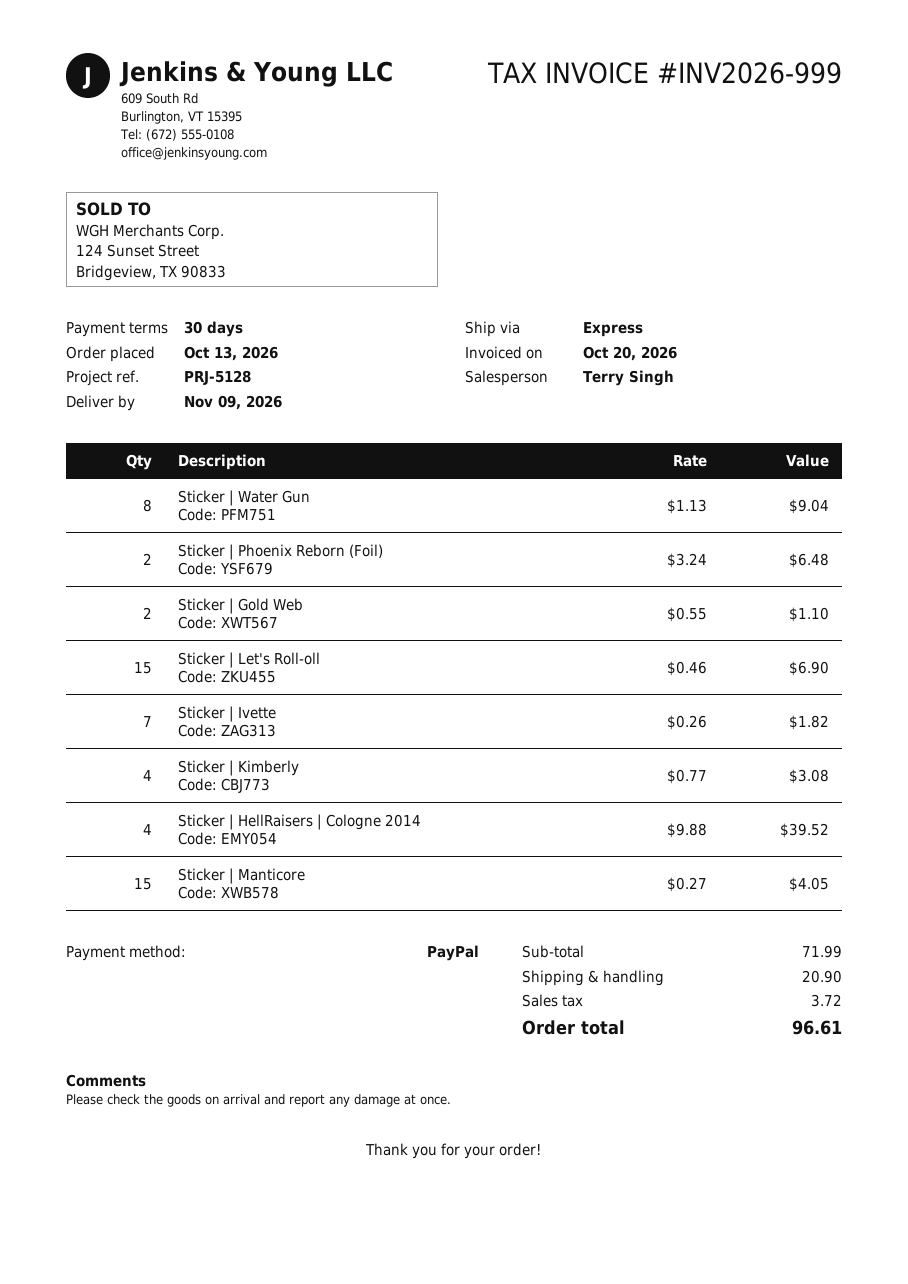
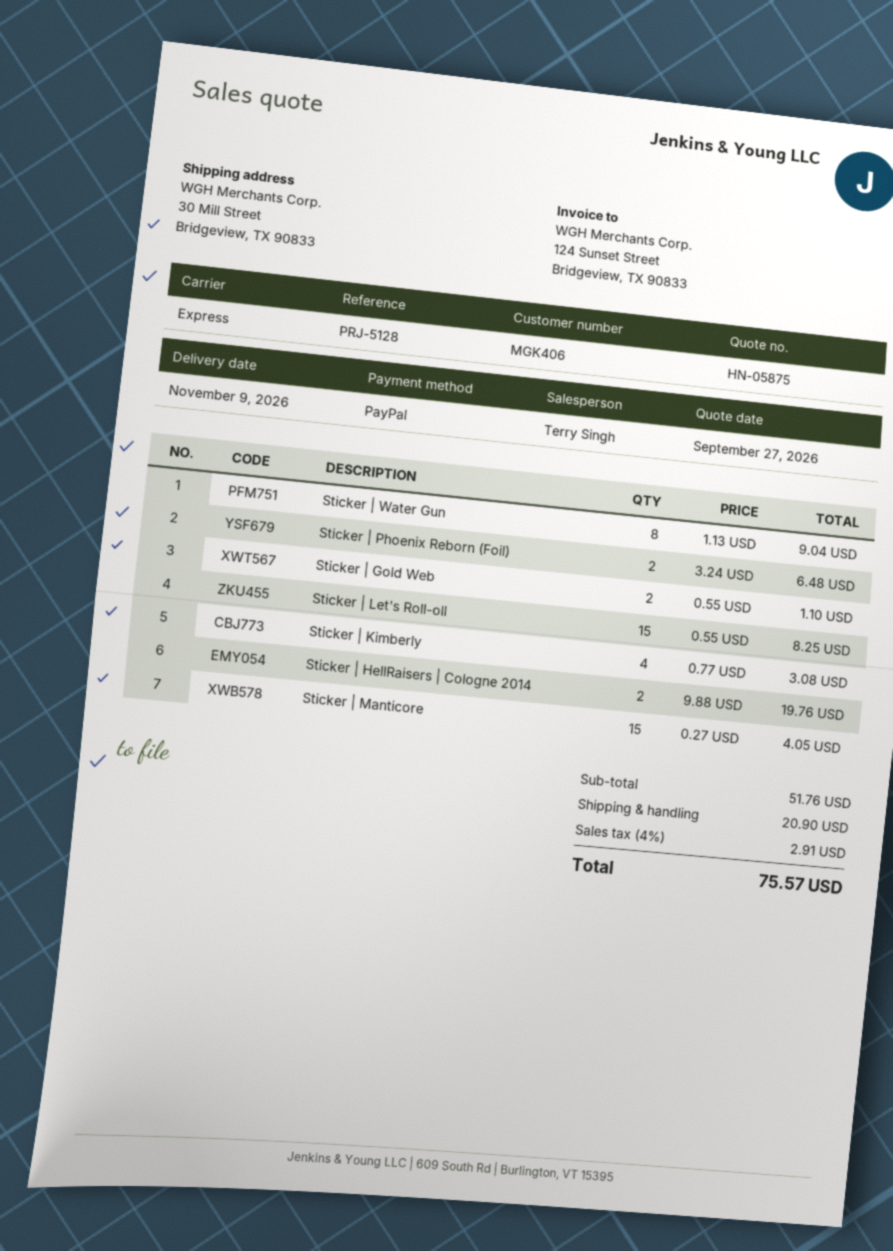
Sticker | Let's Roll-oll: 15 x 0.46 = 6.90 -> 15 x 0.55 = 8.25
Sticker | Ivette: 7 x 0.26 = 1.82 -> none
Sticker | HellRaisers | Cologne 2014: 4 x 9.88 = 39.52 -> 2 x 9.88 = 19.76
subtotal: 71.99 -> 51.76
tax: 3.72 -> 2.91
total: 96.61 -> 75.57

